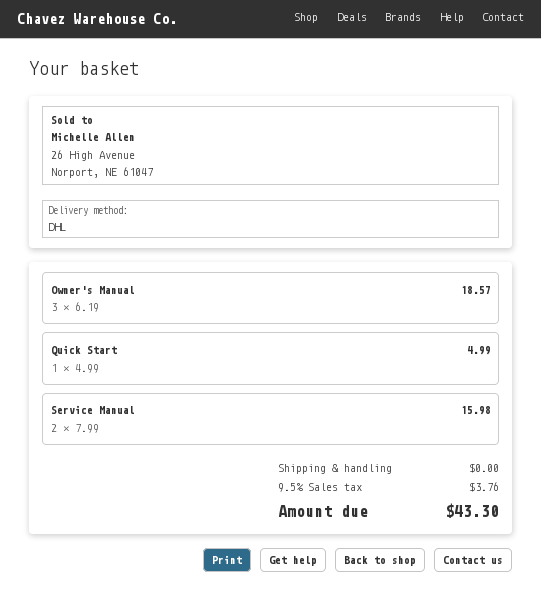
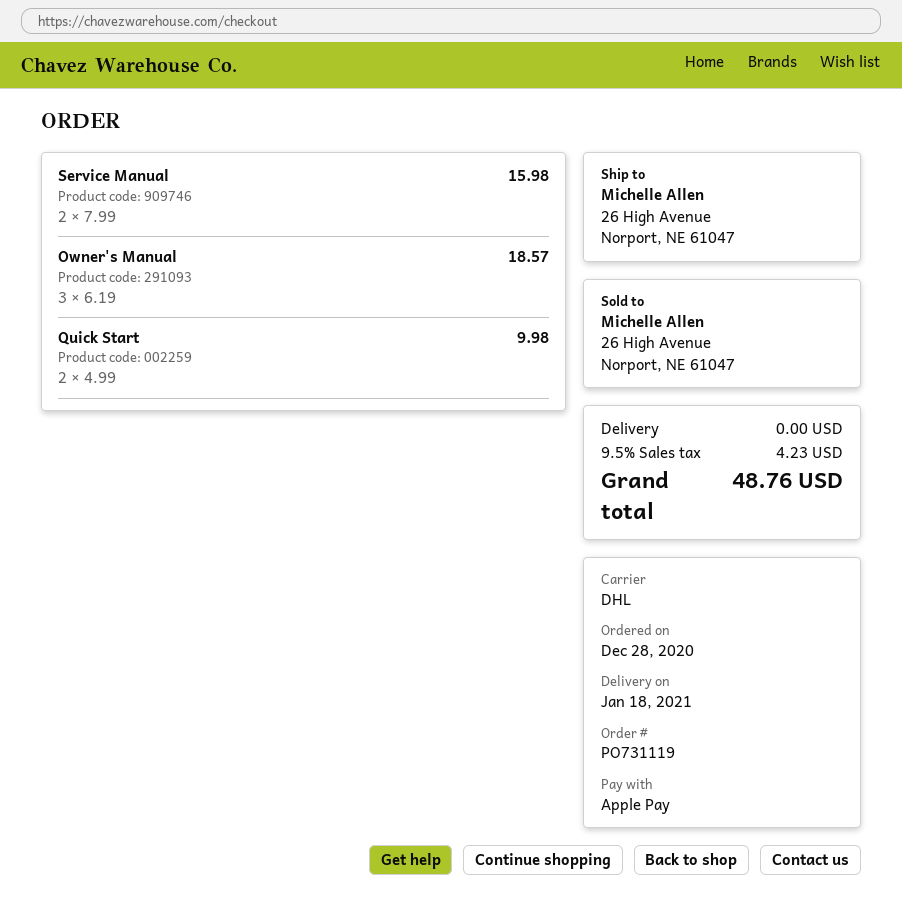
Quick Start: 1 x 4.99 = 4.99 -> 2 x 4.99 = 9.98
tax: 9.5% = 3.76 -> 9.5% = 4.23
total: 43.30 -> 48.76

